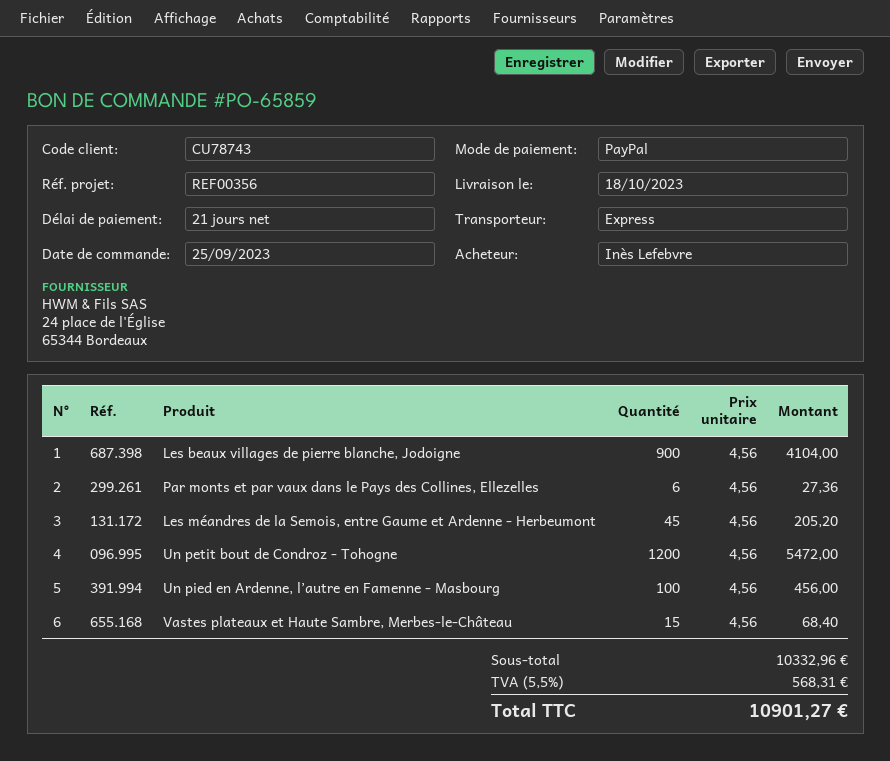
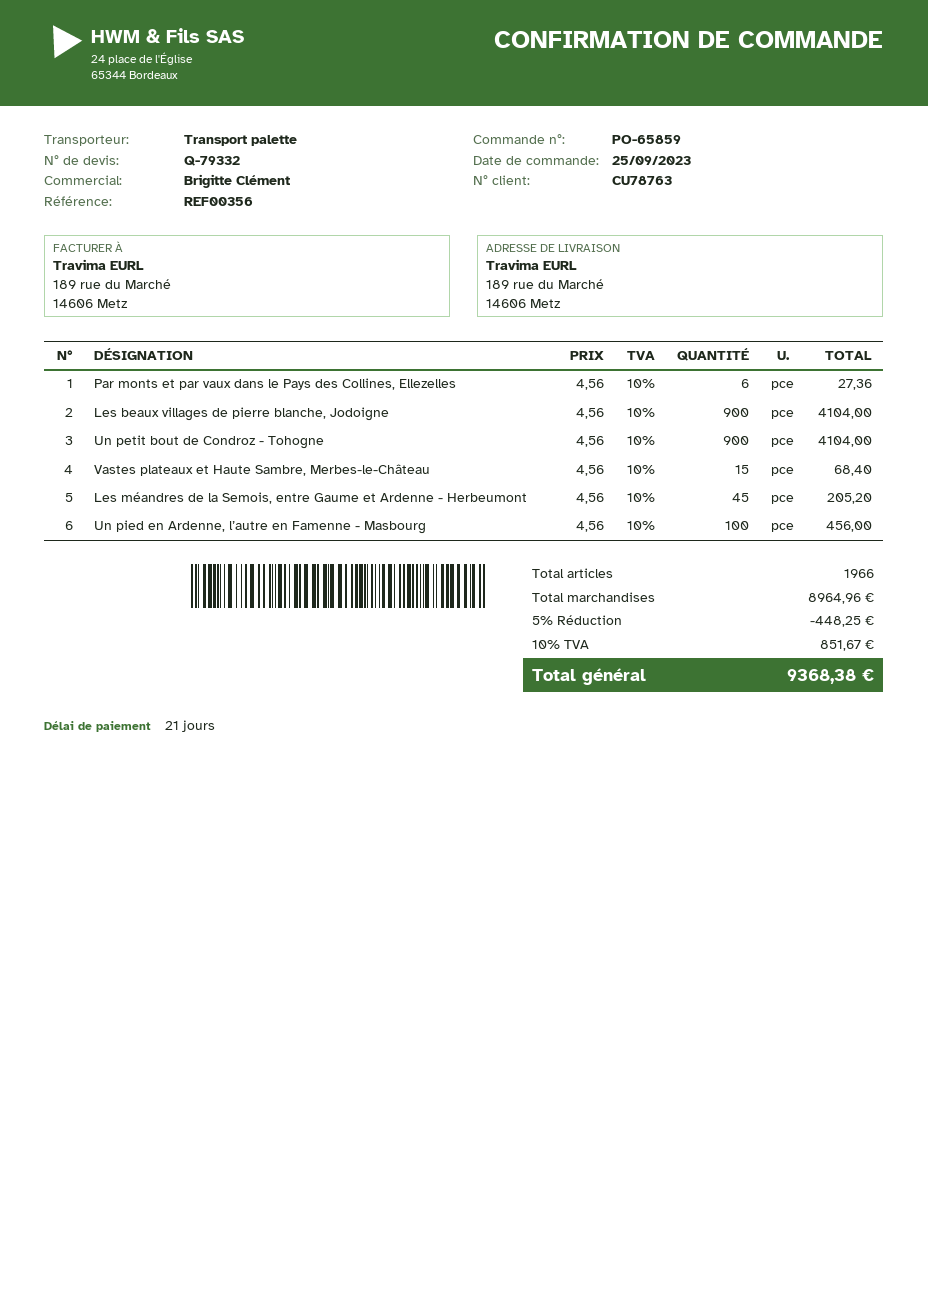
customer number: CU78743 -> CU78763
shipping method: express -> pallet freight
Un petit bout de Condroz - Tohogne: 1200 x 4.56 = 5472.00 -> 900 x 4.56 = 4104.00
subtotal: 10332.96 -> 8964.96
discount: none -> 5% = 448.25
tax: 5.5% = 568.31 -> 10% = 851.67
total: 10901.27 -> 9368.38

